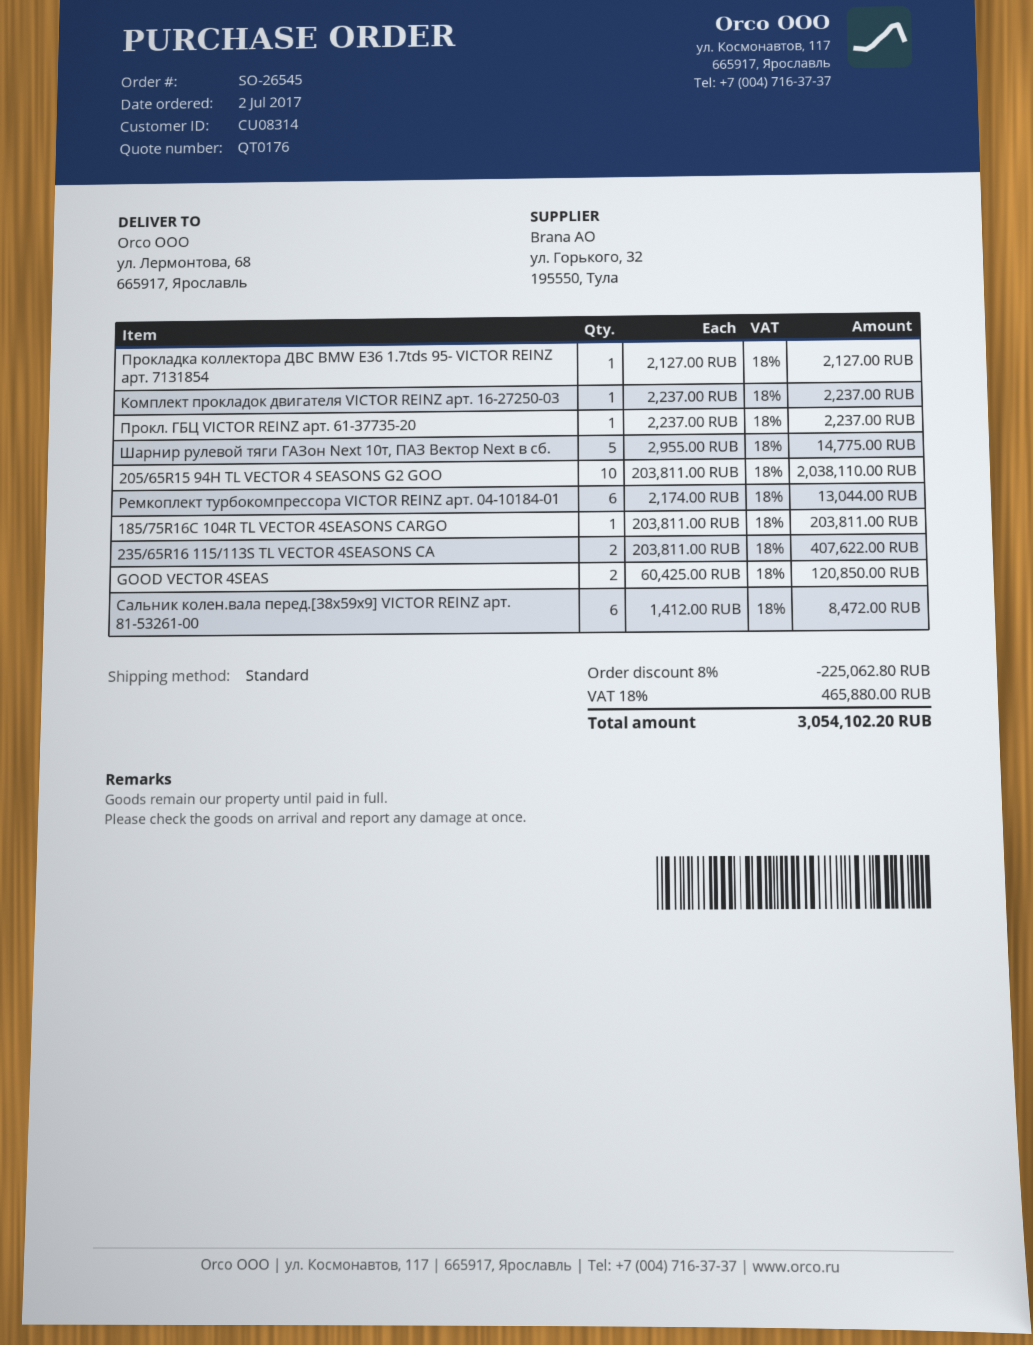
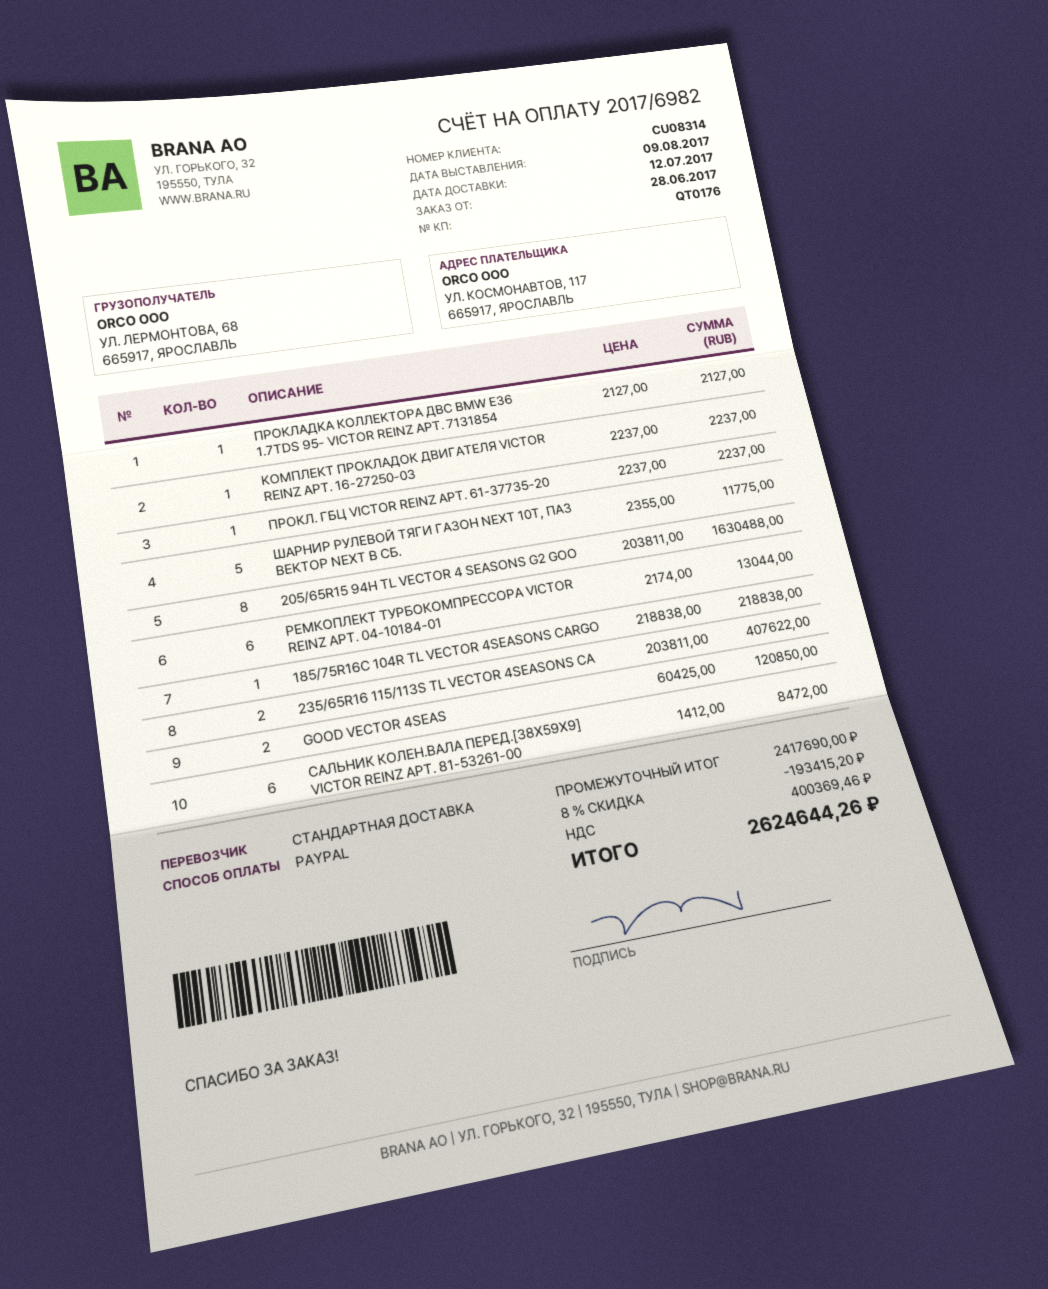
order date: 2017-07-02 -> 2017-06-28
Шарнир рулевой тяги ГАЗон Next 10т, ПАЗ Вектор Next в сб.: 5 x 2955.00 = 14775.00 -> 5 x 2355.00 = 11775.00
205/65R15 94H TL VECTOR 4 SEASONS G2 GOO: 10 x 203811.00 = 2038110.00 -> 8 x 203811.00 = 1630488.00
185/75R16C 104R TL VECTOR 4SEASONS CARGO: 1 x 203811.00 = 203811.00 -> 1 x 218838.00 = 218838.00
discount: 8% = 225062.80 -> 8% = 193415.20
tax: 465880.00 -> 400369.46
total: 3054102.20 -> 2624644.26

